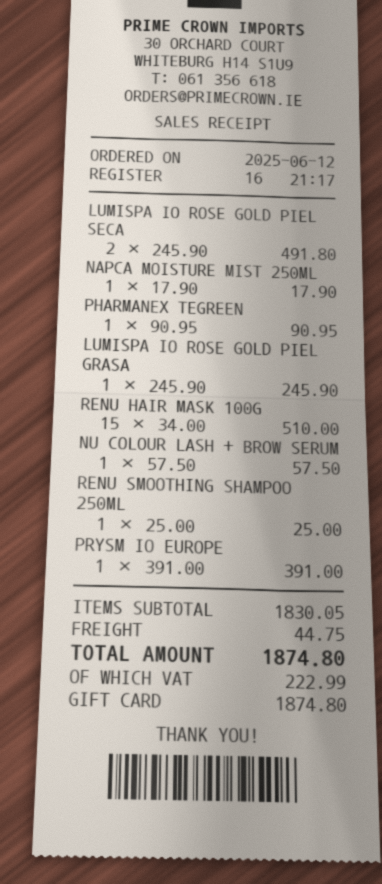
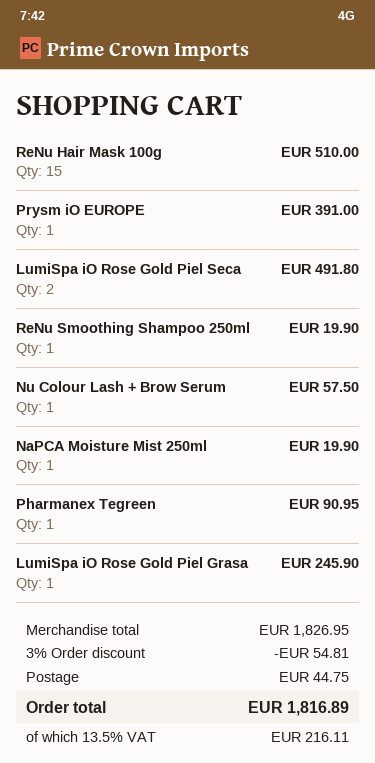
NAPCA MOISTURE MIST 250ML: 1 for 17.90 -> 1 for 19.90
RENU SMOOTHING SHAMPOO 250ML: 1 for 25.00 -> 1 for 19.90
subtotal: 1830.05 -> 1826.95
discount: none -> 3% = 54.81
tax: 222.99 -> 216.11
total: 1874.80 -> 1816.89

